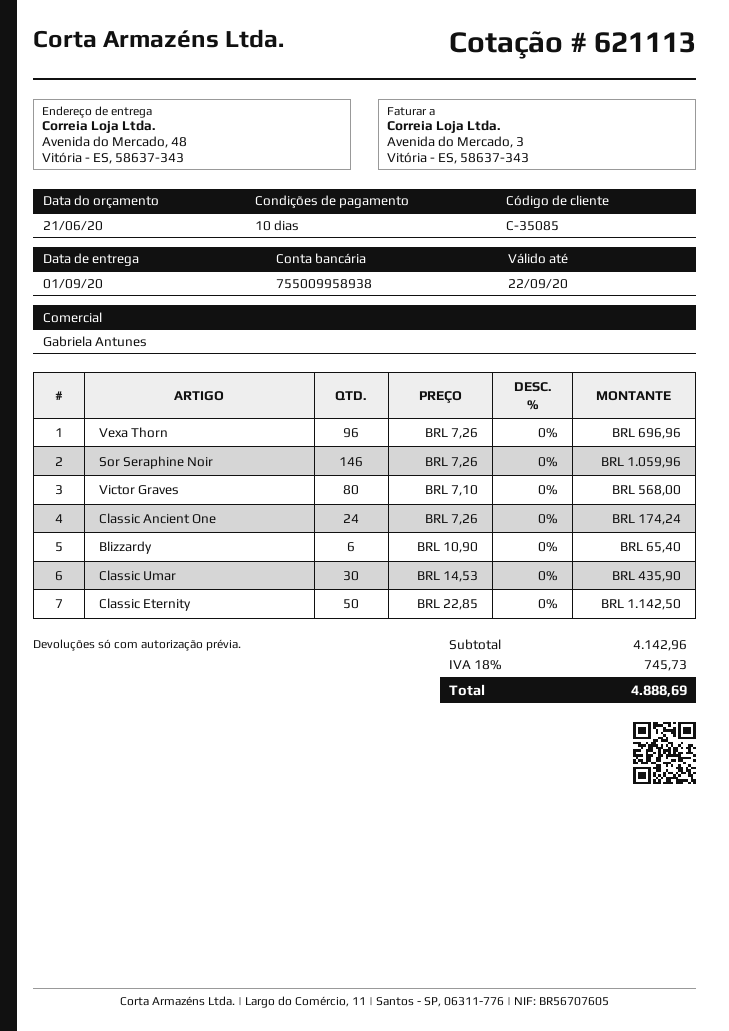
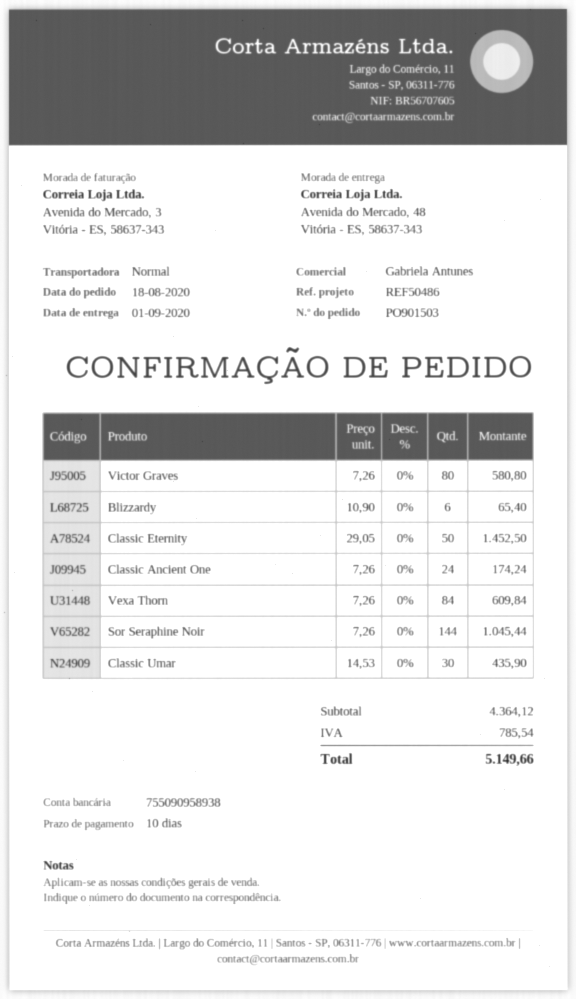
bank account: 755009958938 -> 755090958938
Vexa Thorn: 96 x 7.26 = 696.96 -> 84 x 7.26 = 609.84
Sor Seraphine Noir: 146 x 7.26 = 1059.96 -> 144 x 7.26 = 1045.44
Victor Graves: 80 x 7.10 = 568.00 -> 80 x 7.26 = 580.80
Classic Eternity: 50 x 22.85 = 1142.50 -> 50 x 29.05 = 1452.50
subtotal: 4142.96 -> 4364.12
tax: 745.73 -> 785.54
total: 4888.69 -> 5149.66

